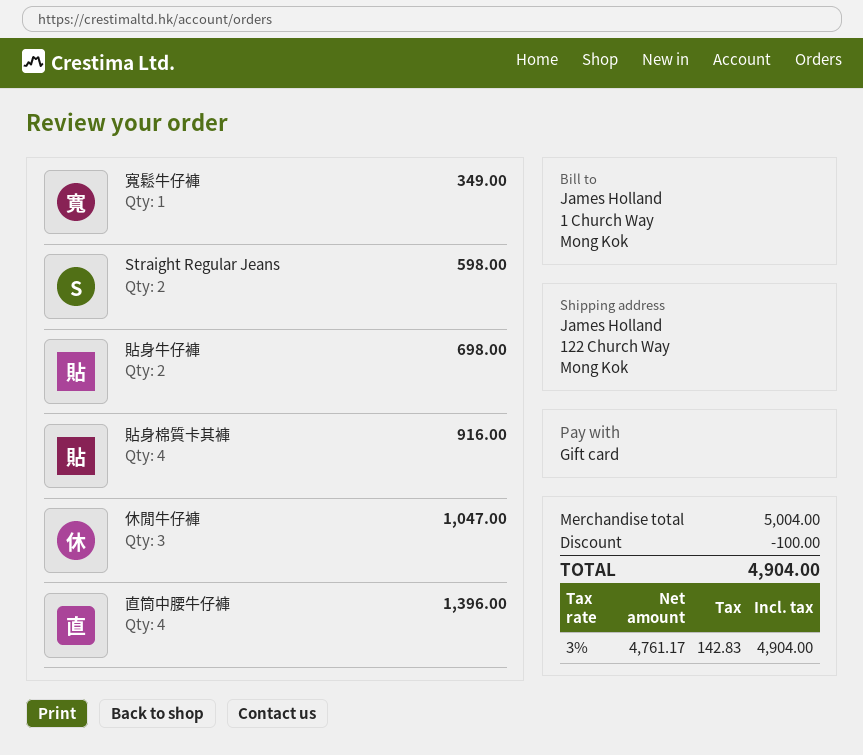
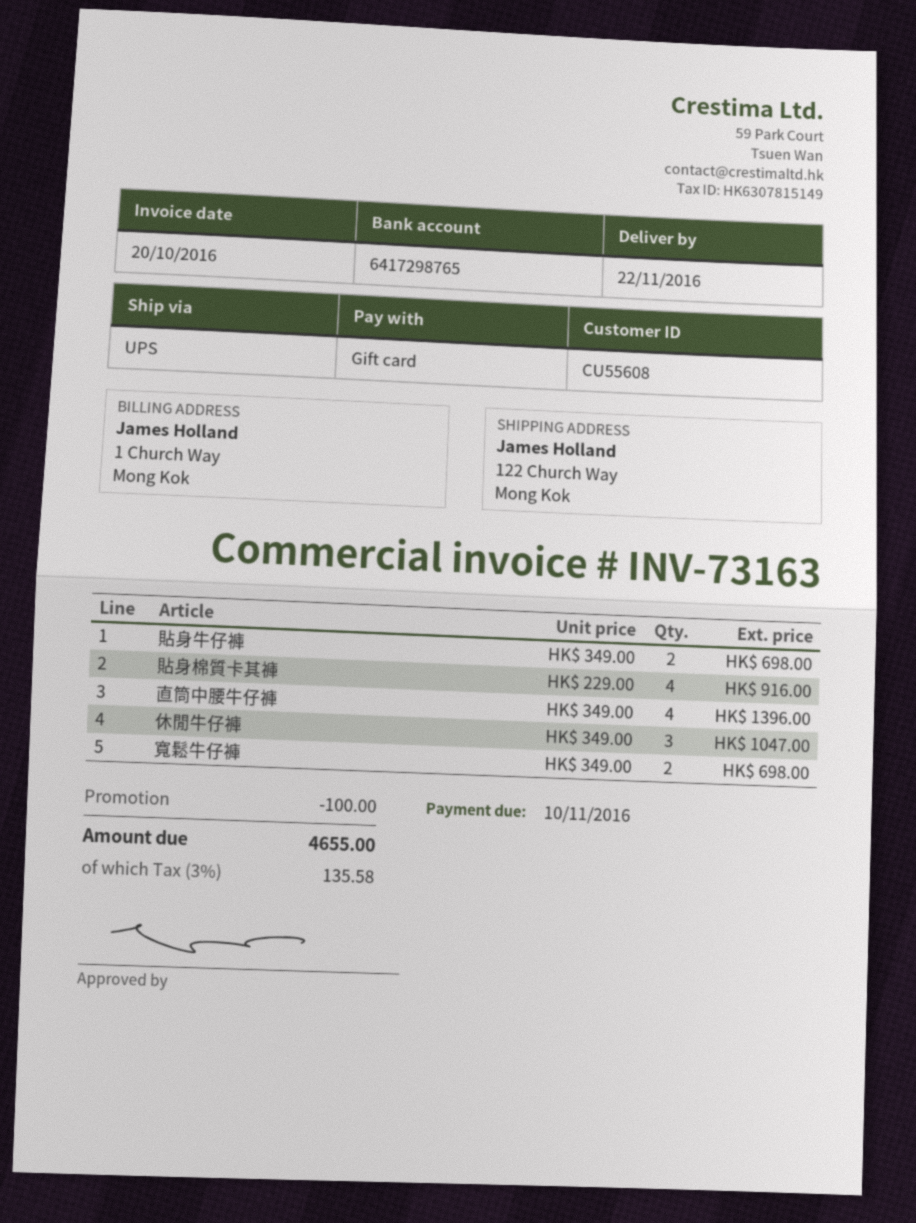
寬鬆牛仔褲: 1 for 349.00 -> 2 for 698.00
Straight Regular Jeans: 2 for 598.00 -> none
tax: 3% = 142.83 -> 3% = 135.58
total: 4904.00 -> 4655.00

